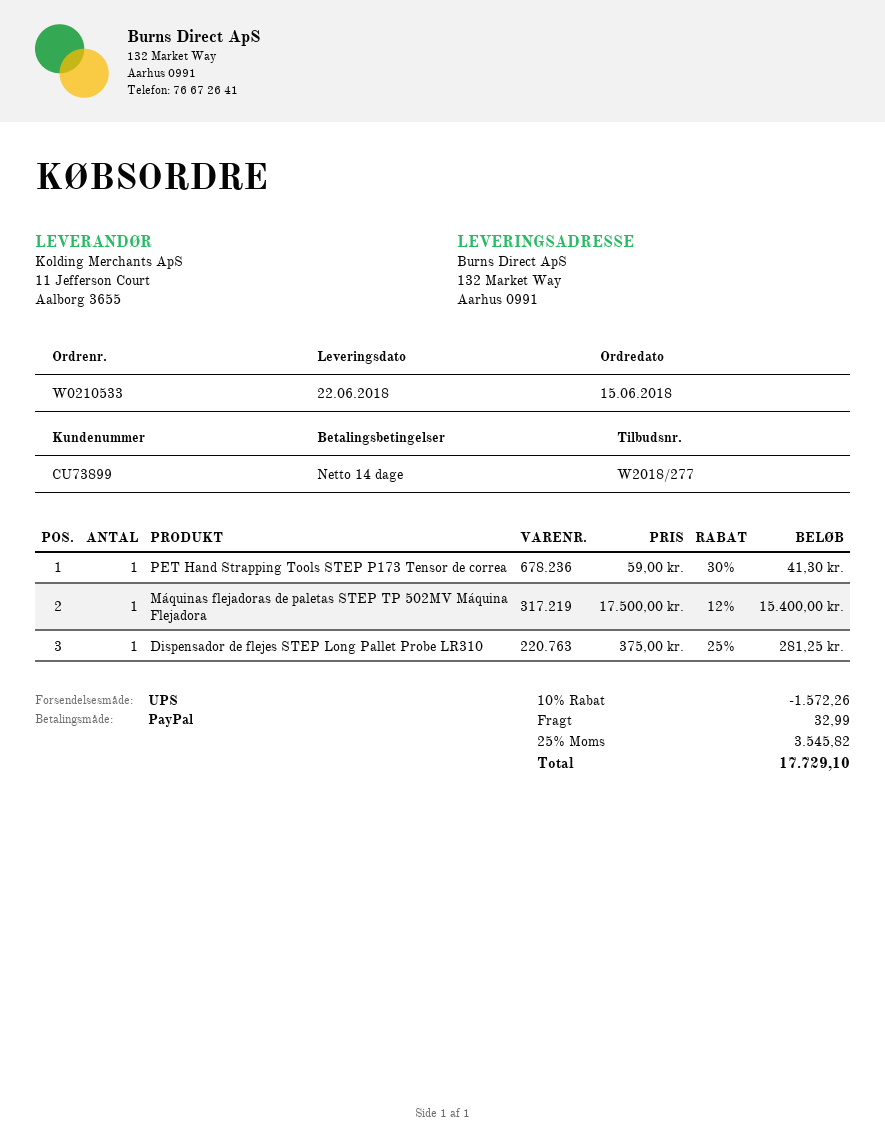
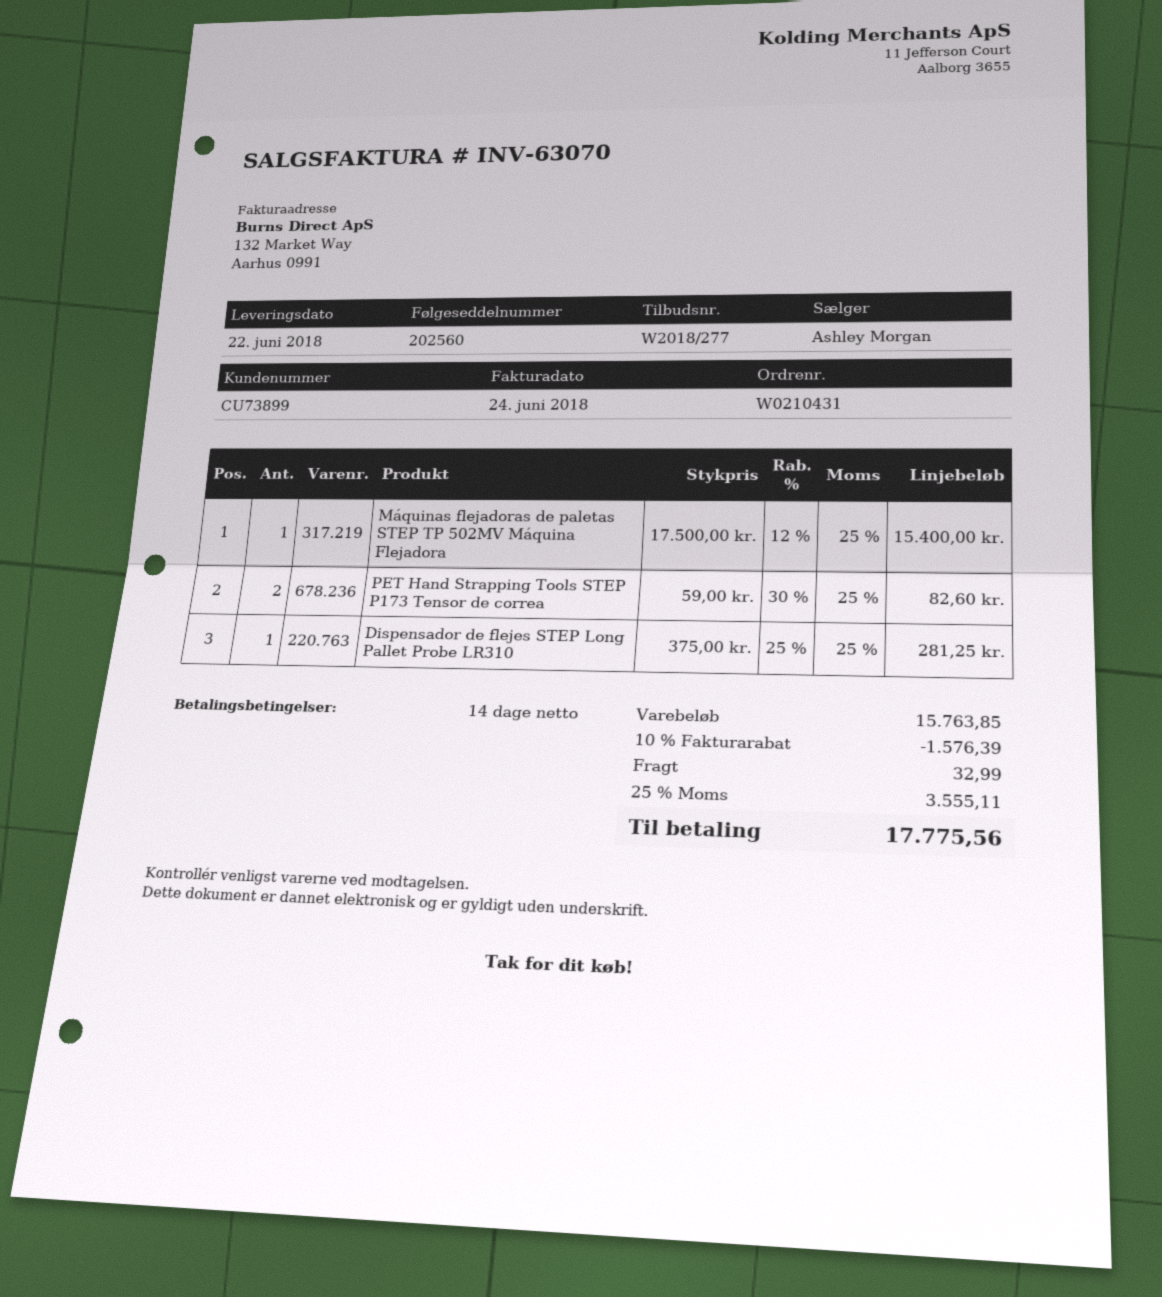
order number: W0210533 -> W0210431
PET Hand Strapping Tools STEP P173 Tensor de correa: 1 x 59.00 - 30% = 41.30 -> 2 x 59.00 - 30% = 82.60
discount: 10% = 1572.26 -> 10% = 1576.39
tax: 25% = 3545.82 -> 25% = 3555.11
total: 17729.10 -> 17775.56

